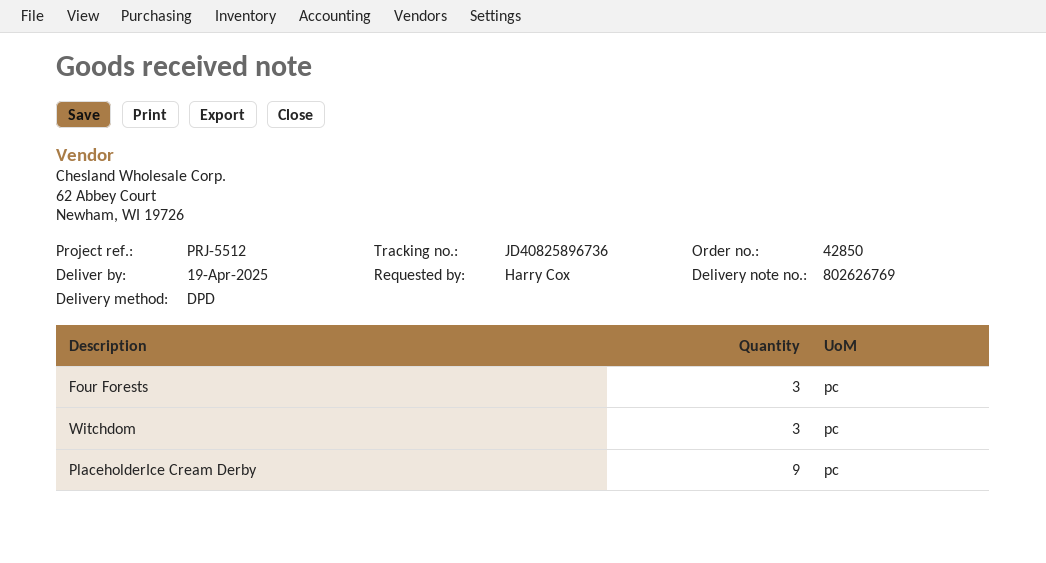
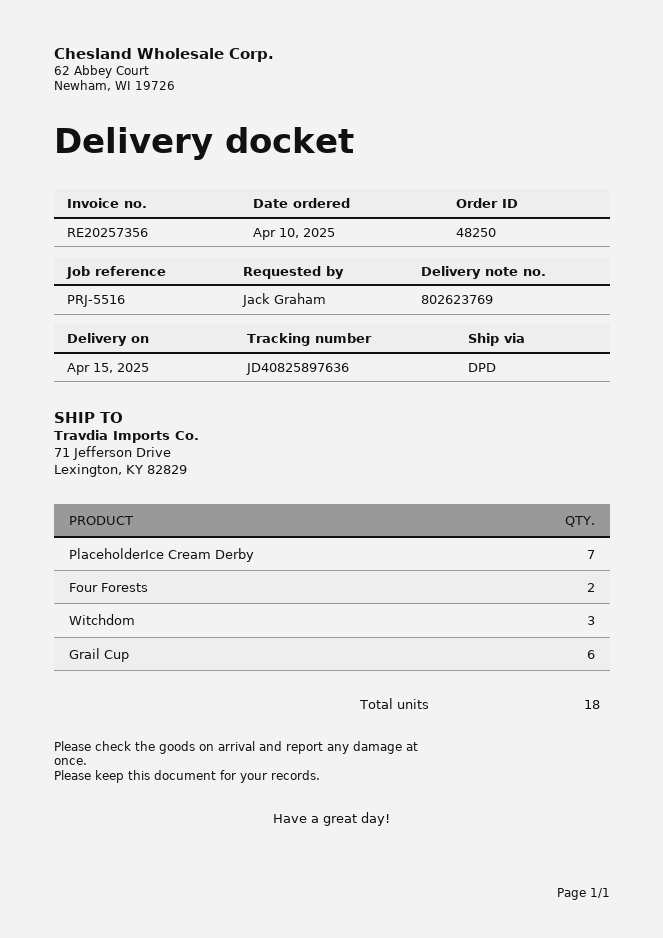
order number: 42850 -> 48250
delivery note number: 802626769 -> 802623769
delivery date: 2025-04-19 -> 2025-04-15
reference: PRJ-5512 -> PRJ-5516
ordered by: Harry Cox -> Jack Graham
tracking number: JD40825896736 -> JD40825897636
Four Forests: 3 -> 2
PlaceholderIce Cream Derby: 9 -> 7
Grail Cup: none -> 6

